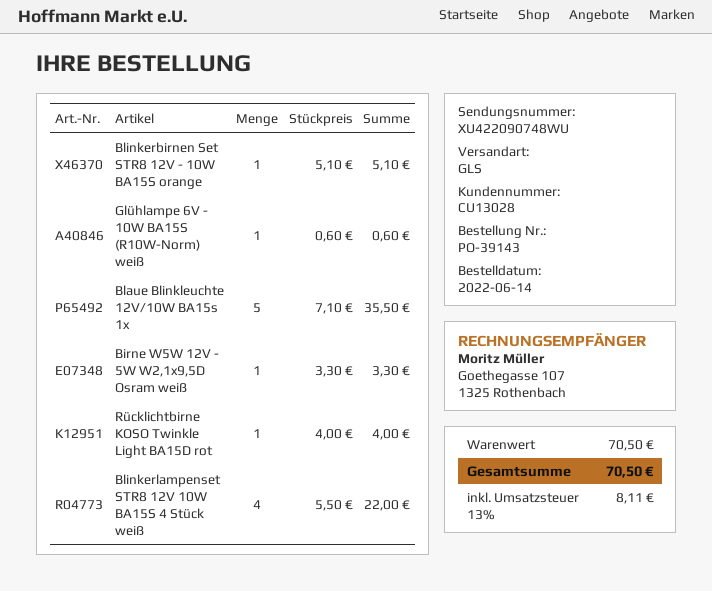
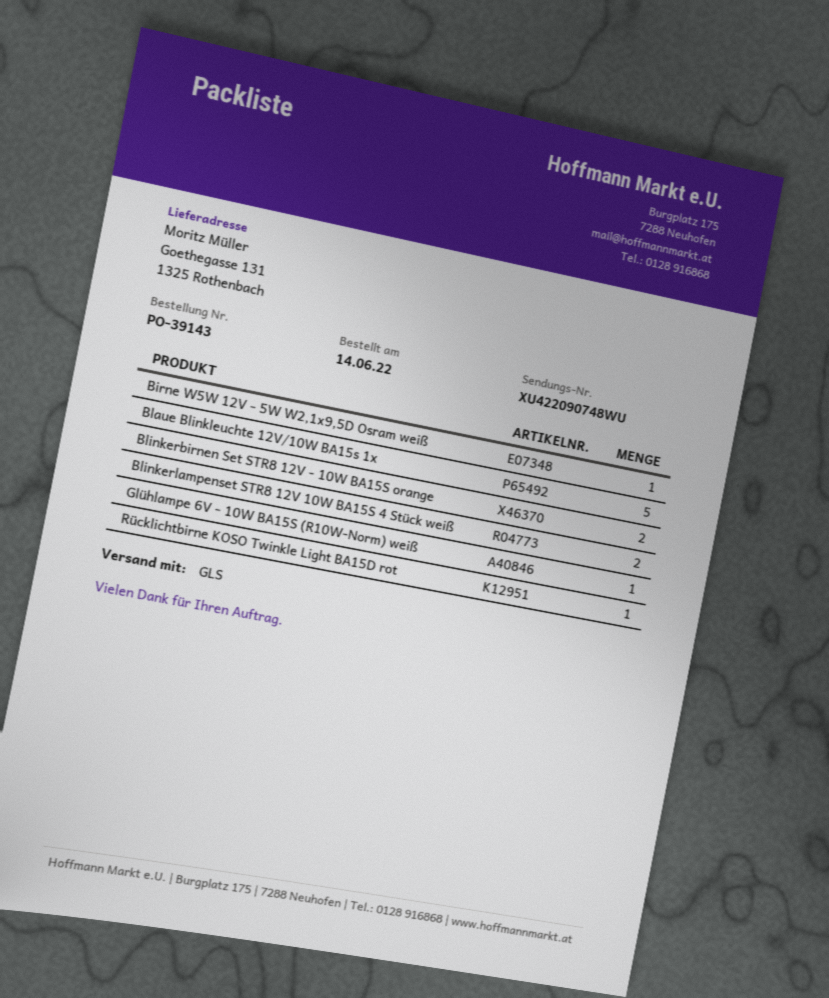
Blinkerbirnen Set STR8 12V - 10W BA15S orange: 1 -> 2
Blinkerlampenset STR8 12V 10W BA15S 4 Stück weiß: 4 -> 2

